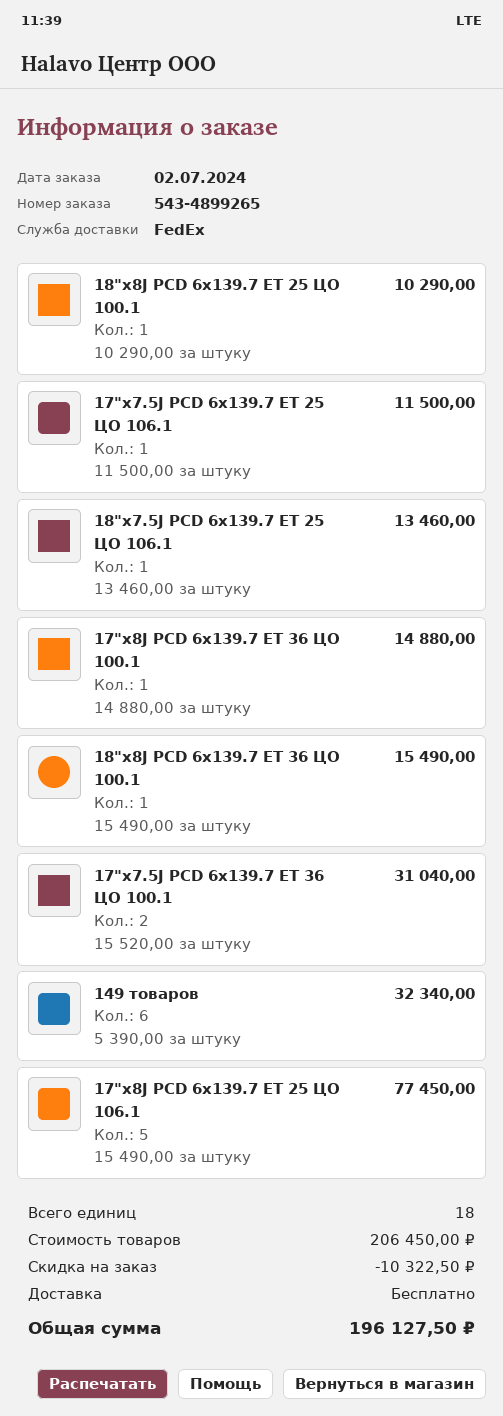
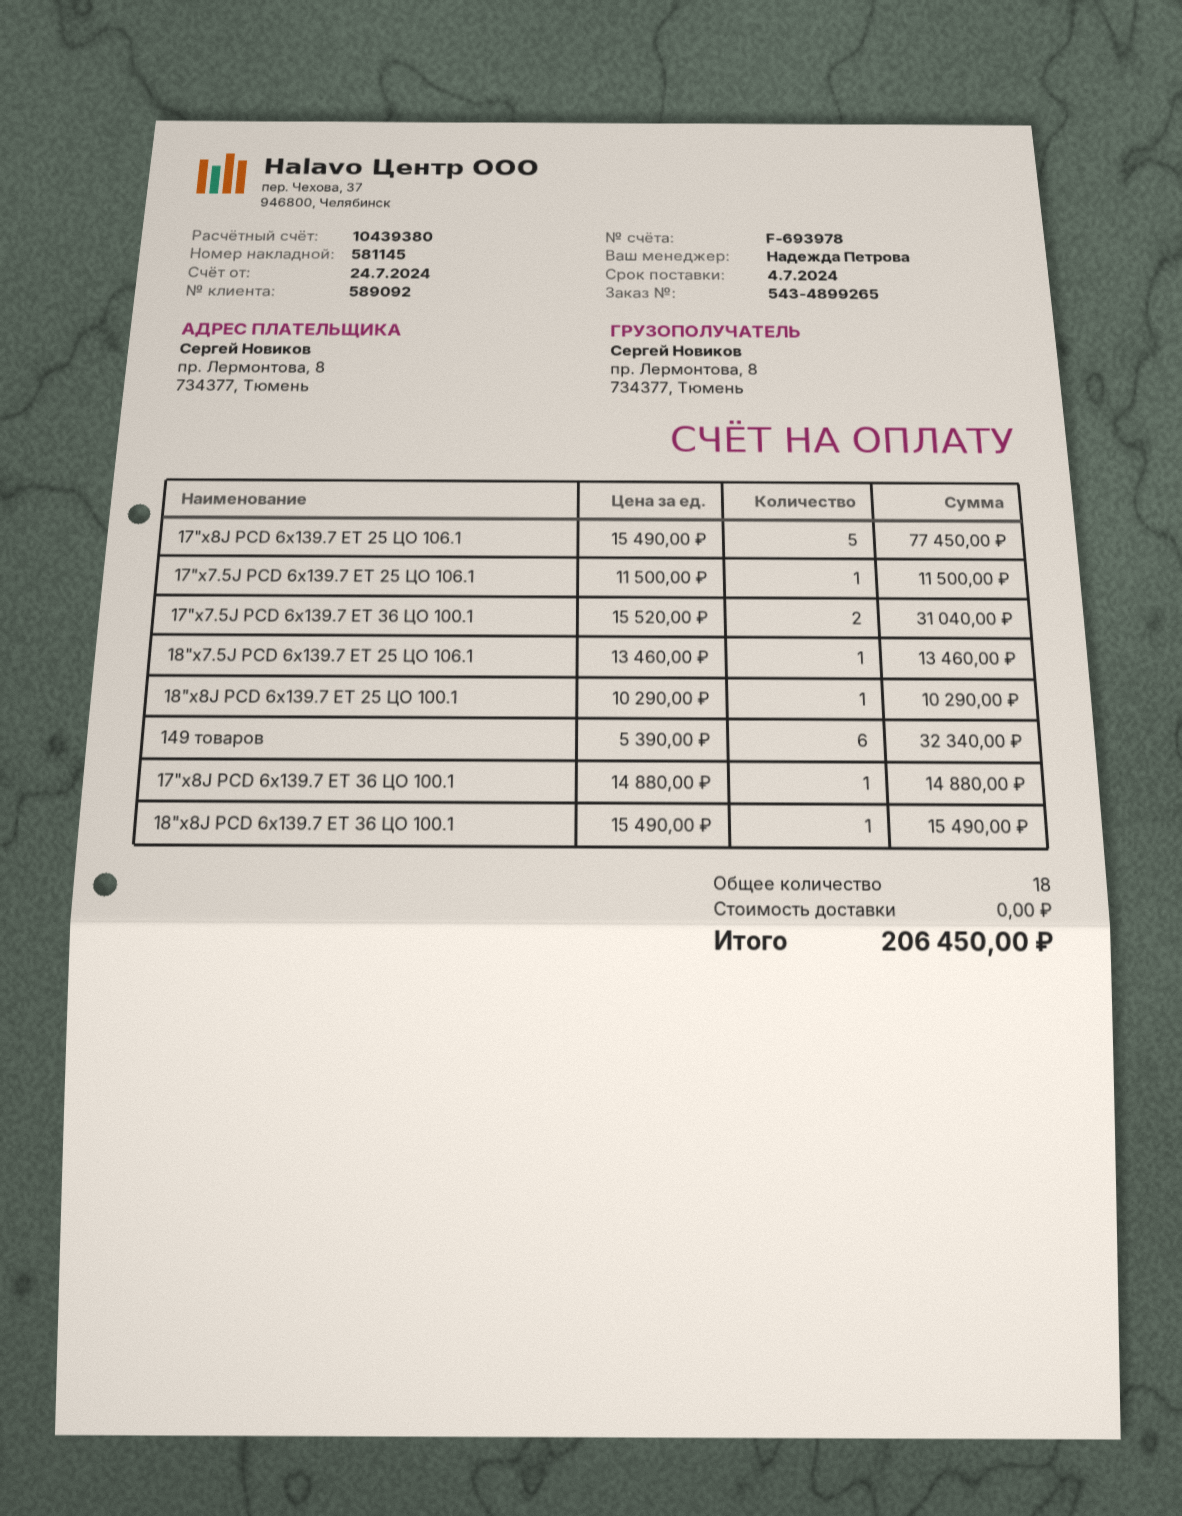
discount: 10322.50 -> none
total: 196127.50 -> 206450.00

